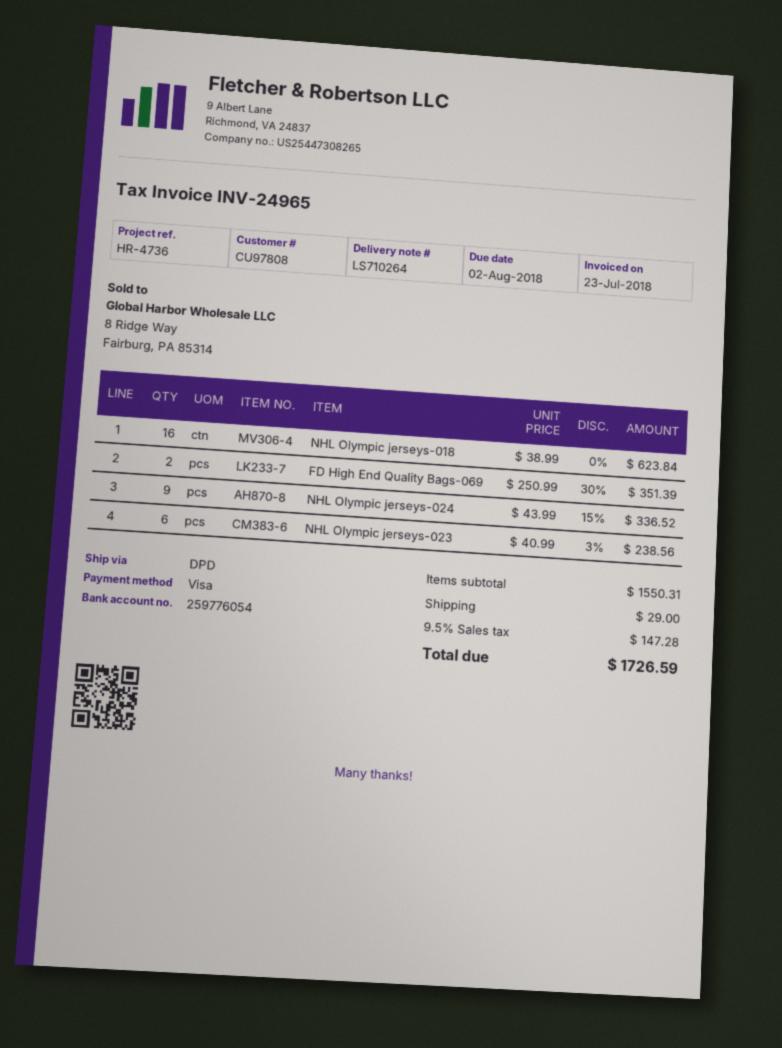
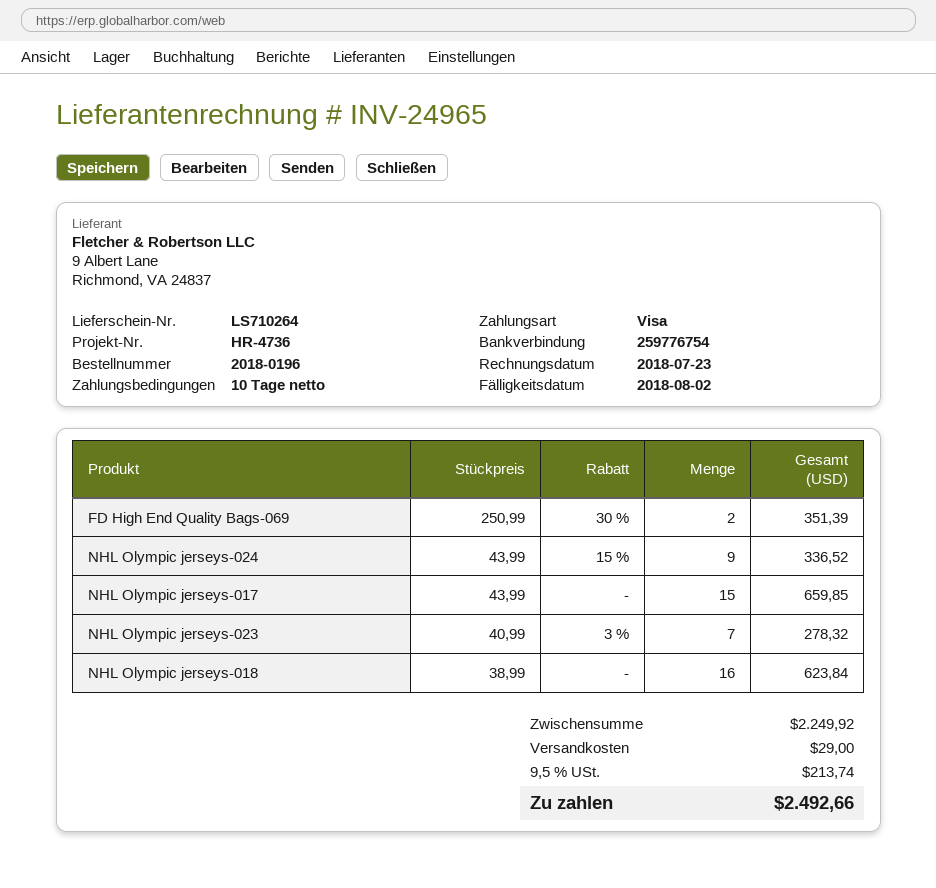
bank account: 259776054 -> 259776754
NHL Olympic jerseys-023: 6 x 40.99 - 3% = 238.56 -> 7 x 40.99 - 3% = 278.32
NHL Olympic jerseys-017: none -> 15 x 43.99 = 659.85
subtotal: 1550.31 -> 2249.92
tax: 9.5% = 147.28 -> 9.5% = 213.74
total: 1726.59 -> 2492.66

